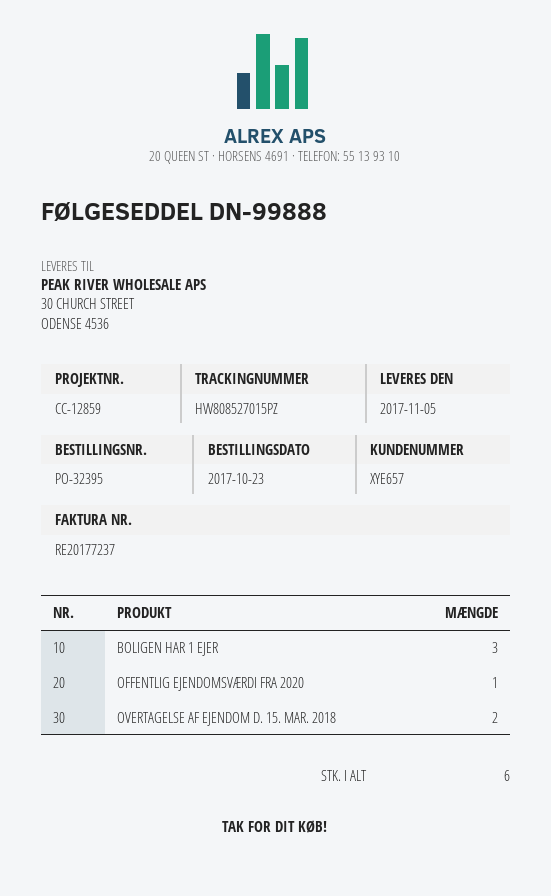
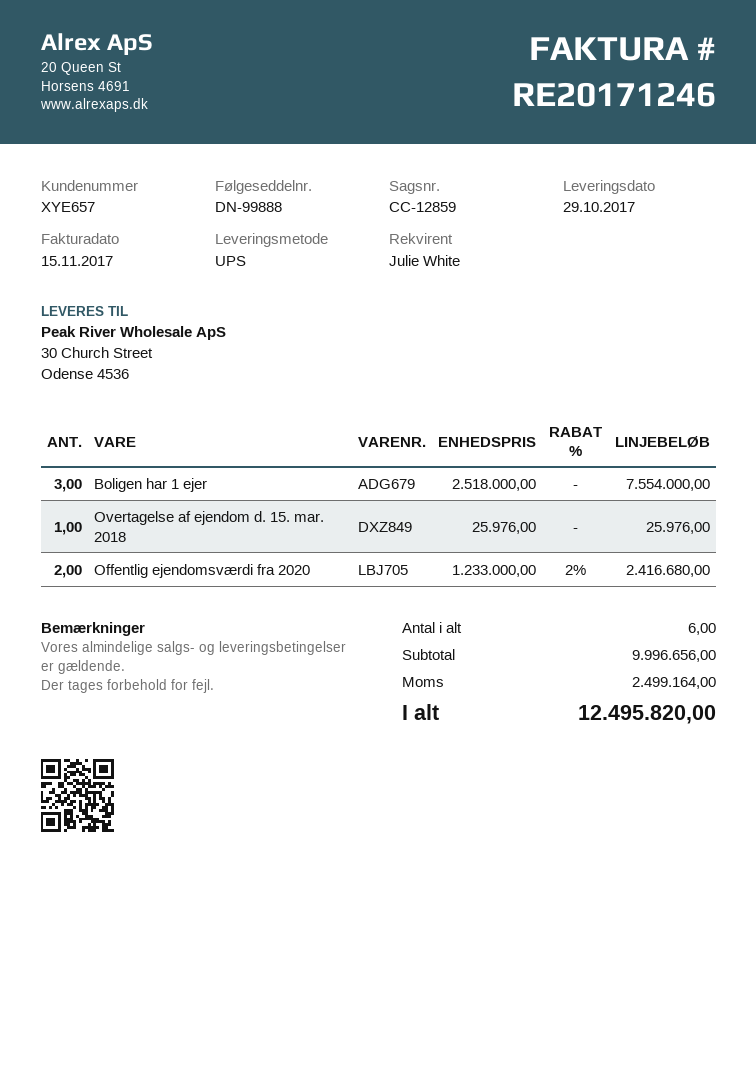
delivery date: 2017-11-05 -> 2017-10-29
invoice number: RE20177237 -> RE20171246
OFFENTLIG EJENDOMSVÆRDI FRA 2020: 1 -> 2
OVERTAGELSE AF EJENDOM D. 15. MAR. 2018: 2 -> 1

